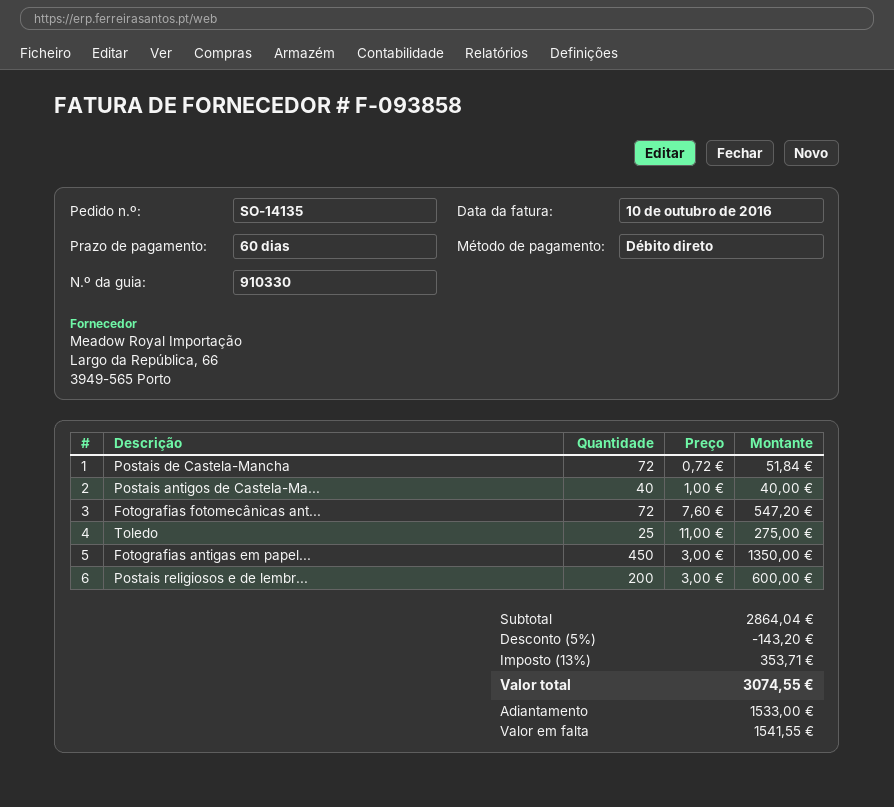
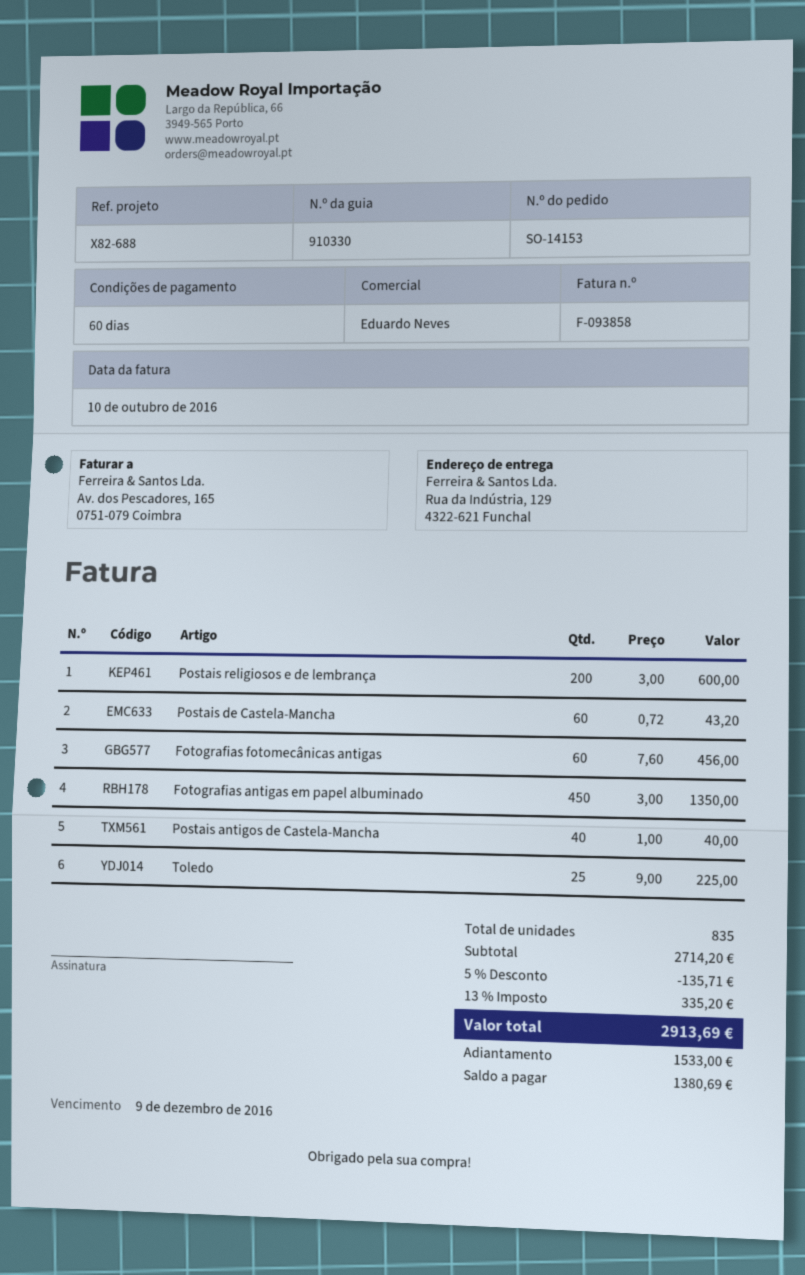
order number: SO-14135 -> SO-14153
Postais de Castela-Mancha: 72 x 0.72 = 51.84 -> 60 x 0.72 = 43.20
Fotografias fotomecânicas ant...: 72 x 7.60 = 547.20 -> 60 x 7.60 = 456.00
Toledo: 25 x 11.00 = 275.00 -> 25 x 9.00 = 225.00
subtotal: 2864.04 -> 2714.20
discount: 5% = 143.20 -> 5% = 135.71
tax: 13% = 353.71 -> 13% = 335.20
total: 3074.55 -> 2913.69
balance: 1541.55 -> 1380.69

